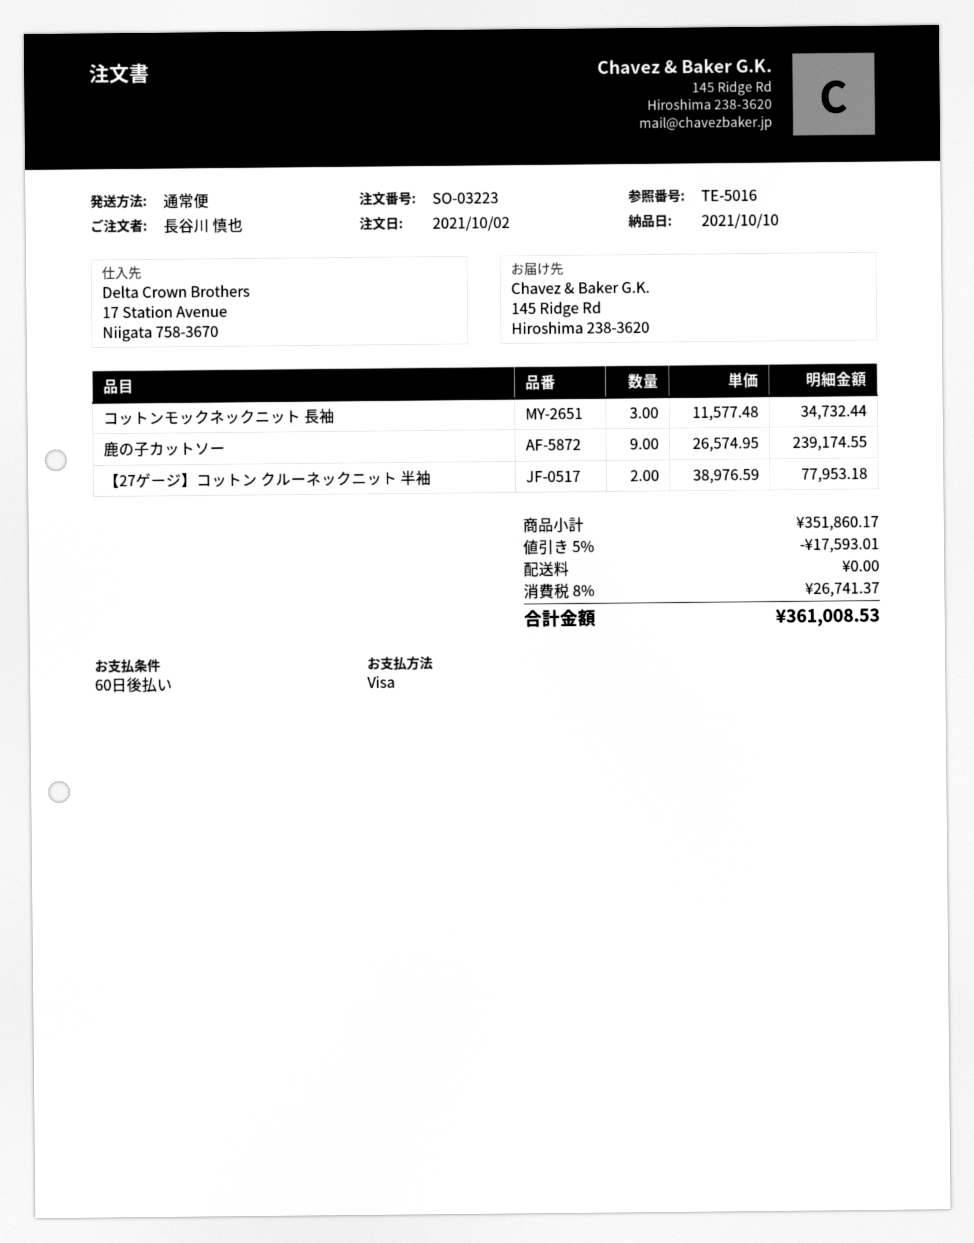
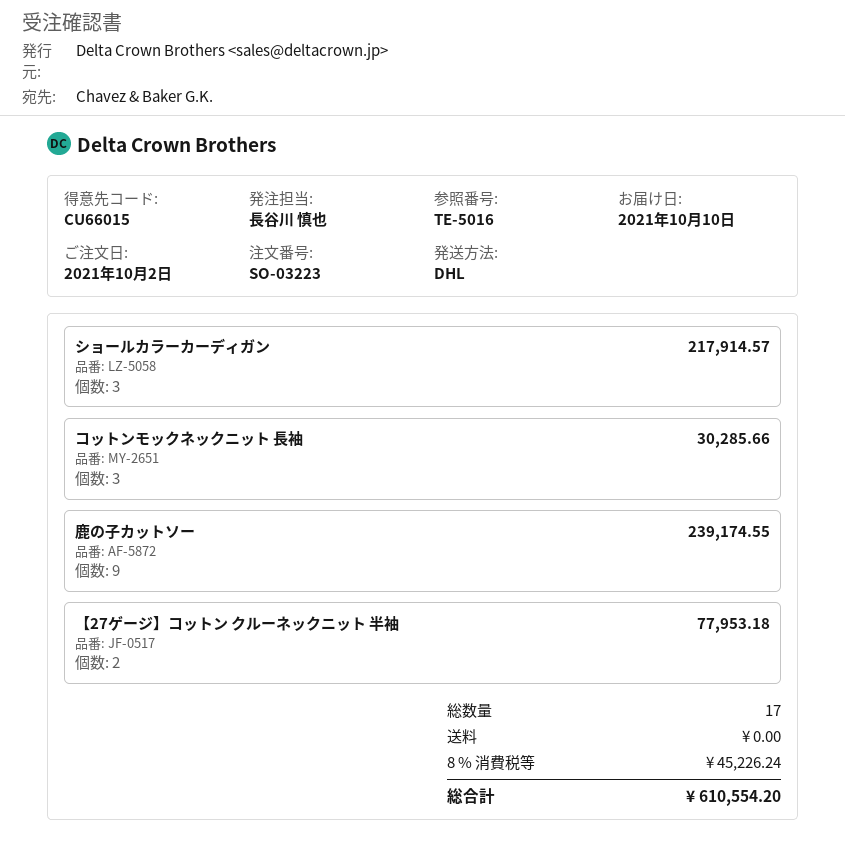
shipping method: standard -> DHL
コットンモックネックニット 長袖: 3 for 34732.44 -> 3 for 30285.66
ショールカラーカーディガン: none -> 3 for 217914.57
discount: 5% = 17593.01 -> none
tax: 8% = 26741.37 -> 8% = 45226.24
total: 361008.53 -> 610554.20

